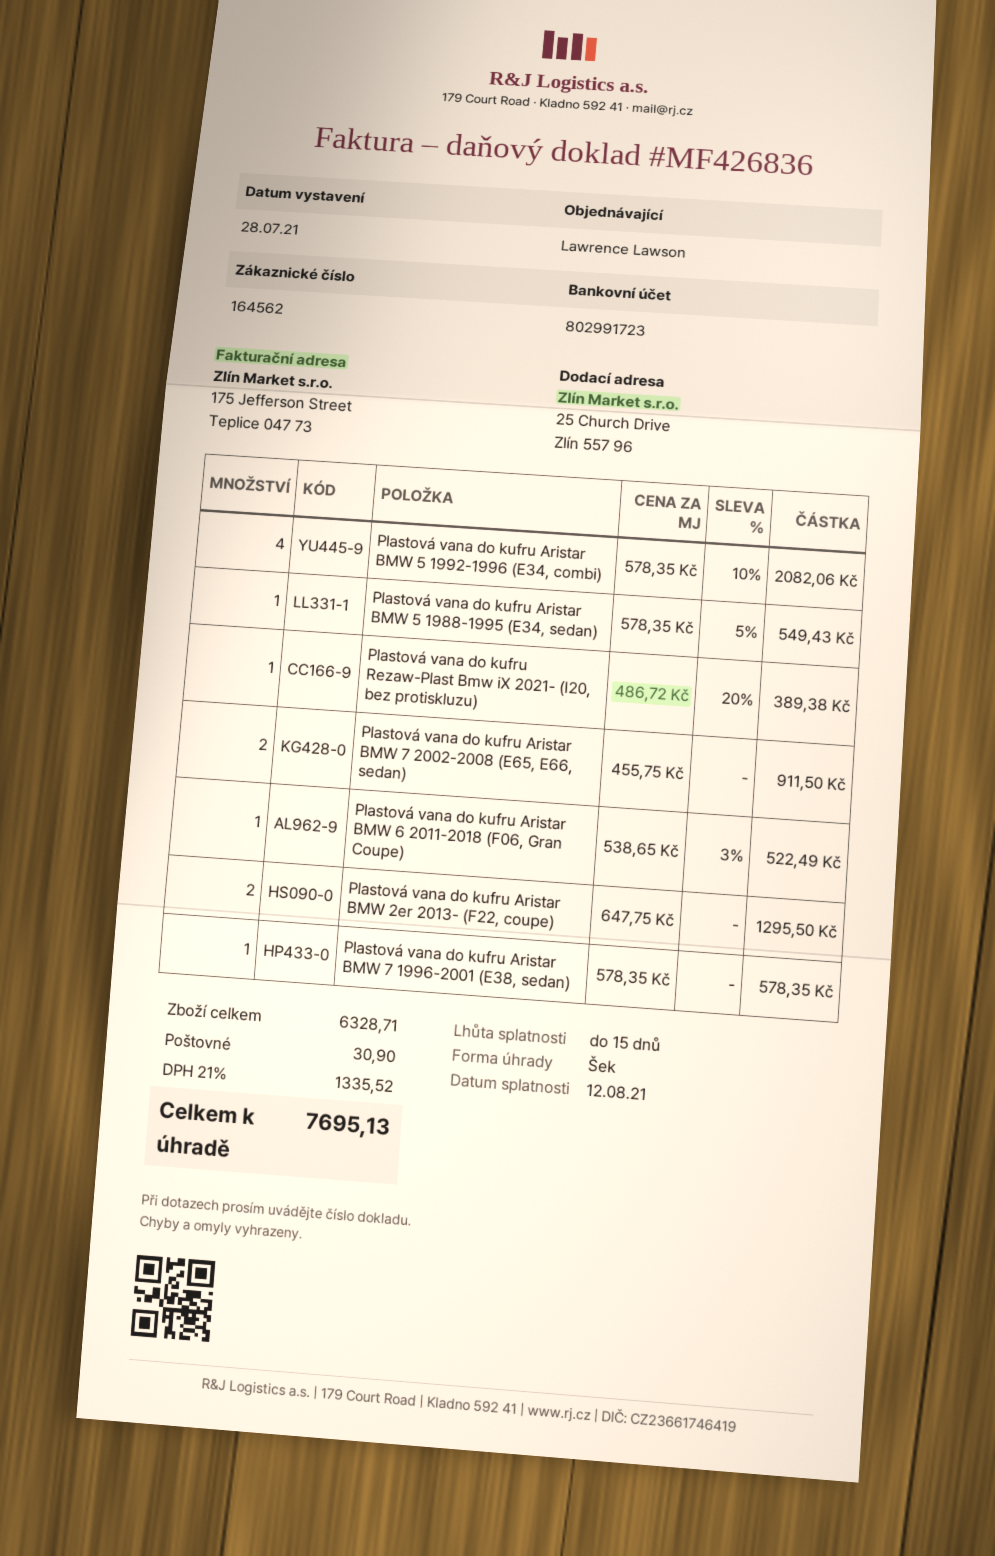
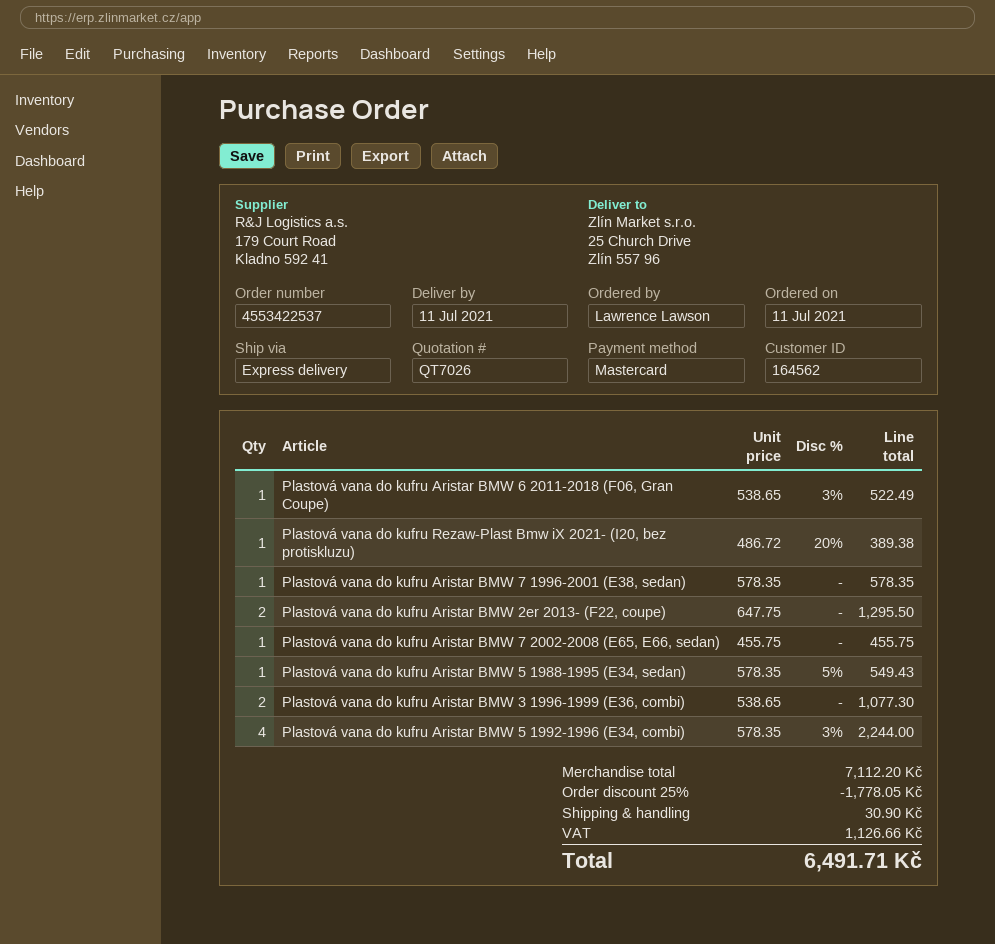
payment method: cheque -> Mastercard
Plastová vana do kufru Aristar BMW 5 1992-1996 (E34, combi): 4 x 578.35 - 10% = 2082.06 -> 4 x 578.35 - 3% = 2244.00
Plastová vana do kufru Aristar BMW 7 2002-2008 (E65, E66, sedan): 2 x 455.75 = 911.50 -> 1 x 455.75 = 455.75
Plastová vana do kufru Aristar BMW 3 1996-1999 (E36, combi): none -> 2 x 538.65 = 1077.30
subtotal: 6328.71 -> 7112.20
discount: none -> 25% = 1778.05
tax: 1335.52 -> 1126.66
total: 7695.13 -> 6491.71

